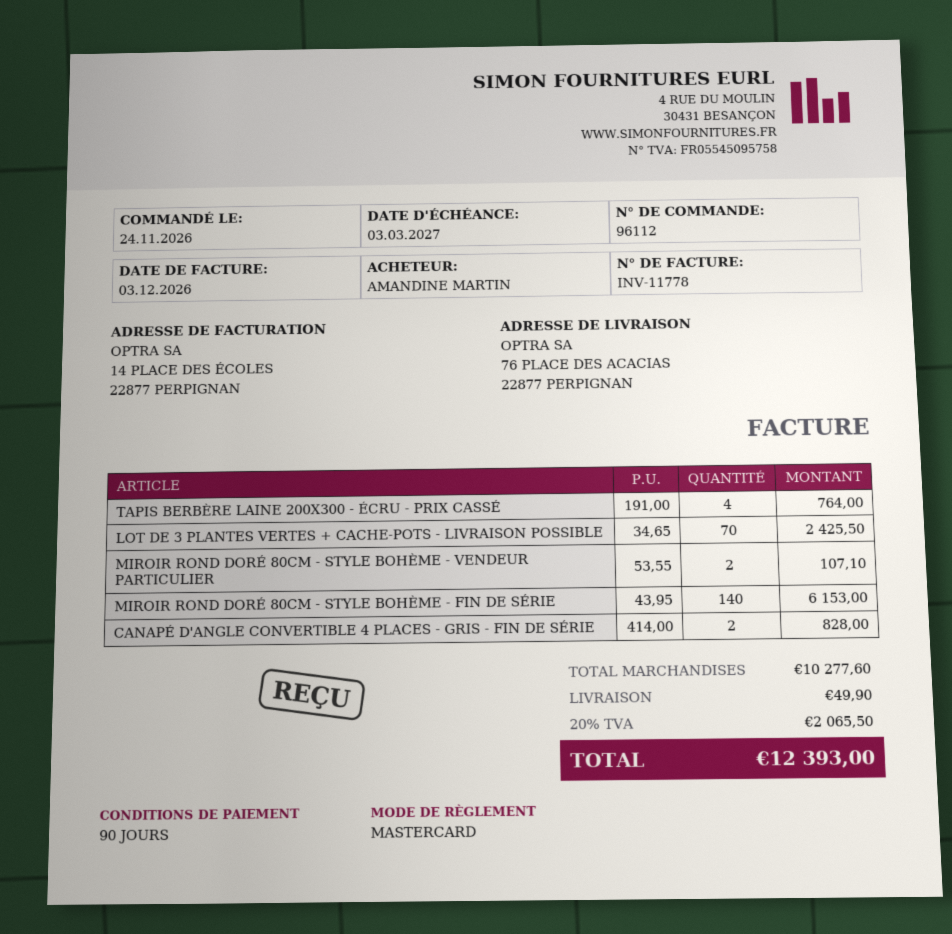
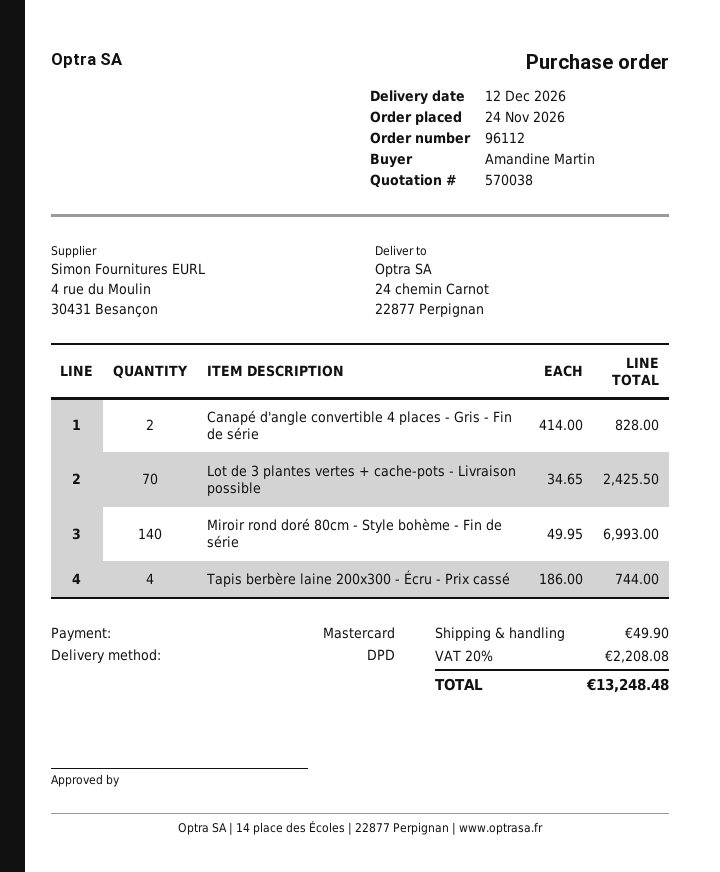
ship to: 76 PLACE DES ACACIAS, 22877 PERPIGNAN -> 24 chemin Carnot, 22877 Perpignan
TAPIS BERBÈRE LAINE 200X300 - ÉCRU - PRIX CASSÉ: 4 x 191.00 = 764.00 -> 4 x 186.00 = 744.00
MIROIR ROND DORÉ 80CM - STYLE BOHÈME - VENDEUR PARTICULIER: 2 x 53.55 = 107.10 -> none
MIROIR ROND DORÉ 80CM - STYLE BOHÈME - FIN DE SÉRIE: 140 x 43.95 = 6153.00 -> 140 x 49.95 = 6993.00
tax: 20% = 2065.50 -> 20% = 2208.08
total: 12393.00 -> 13248.48

